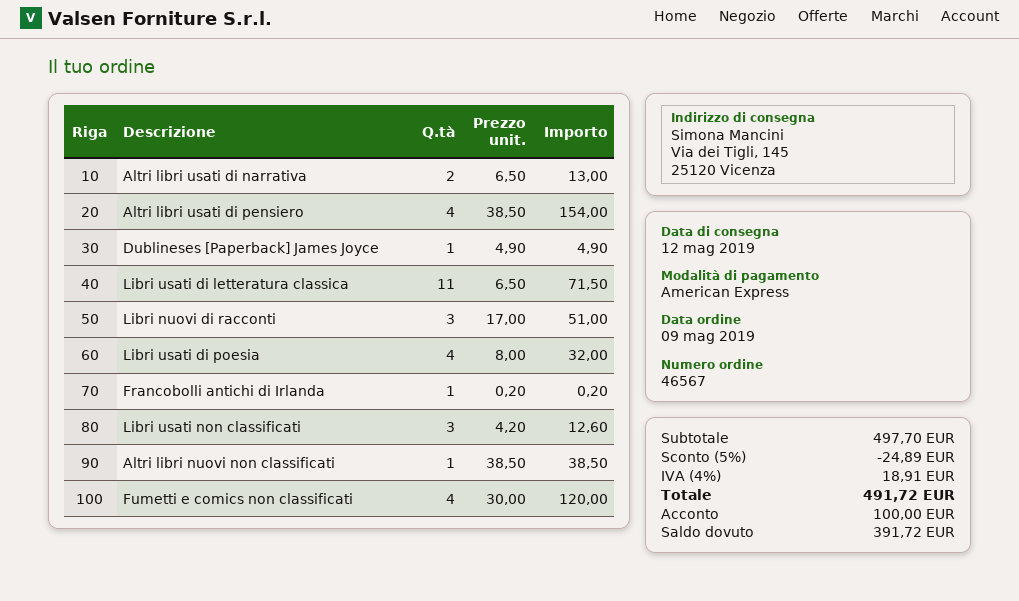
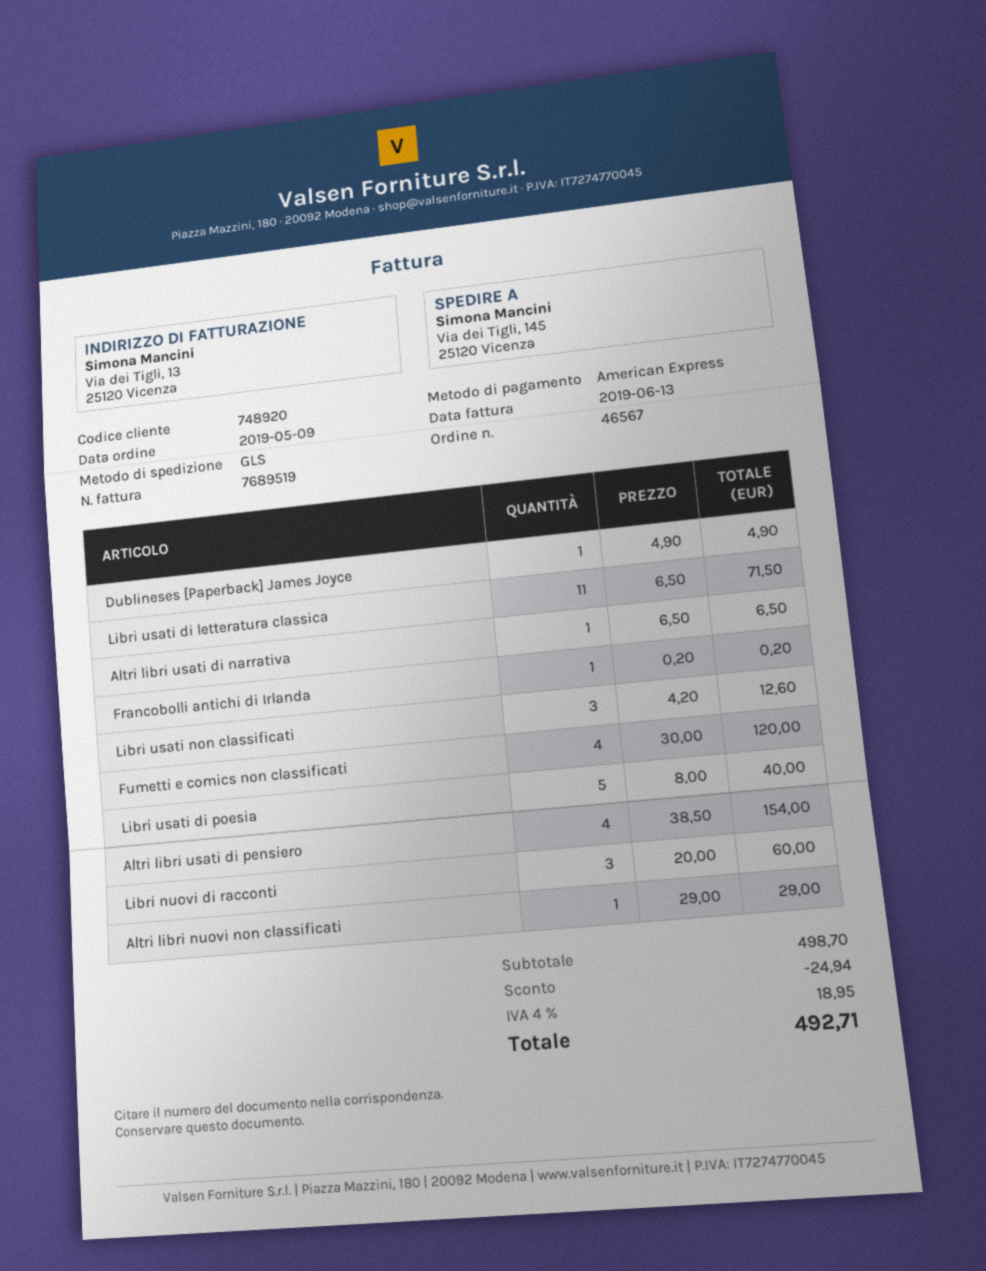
Altri libri usati di narrativa: 2 x 6.50 = 13.00 -> 1 x 6.50 = 6.50
Libri nuovi di racconti: 3 x 17.00 = 51.00 -> 3 x 20.00 = 60.00
Libri usati di poesia: 4 x 8.00 = 32.00 -> 5 x 8.00 = 40.00
Altri libri nuovi non classificati: 1 x 38.50 = 38.50 -> 1 x 29.00 = 29.00
subtotal: 497.70 -> 498.70
discount: 24.89 -> 24.94
tax: 4% = 18.91 -> 4% = 18.95
total: 491.72 -> 492.71

